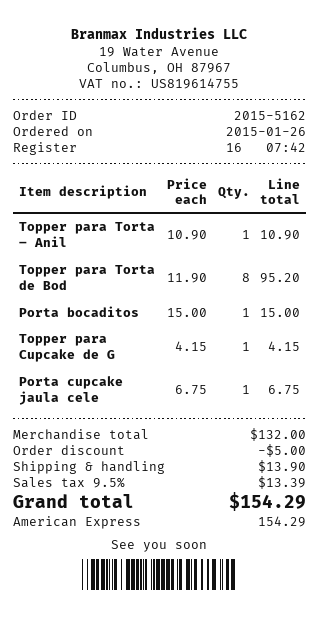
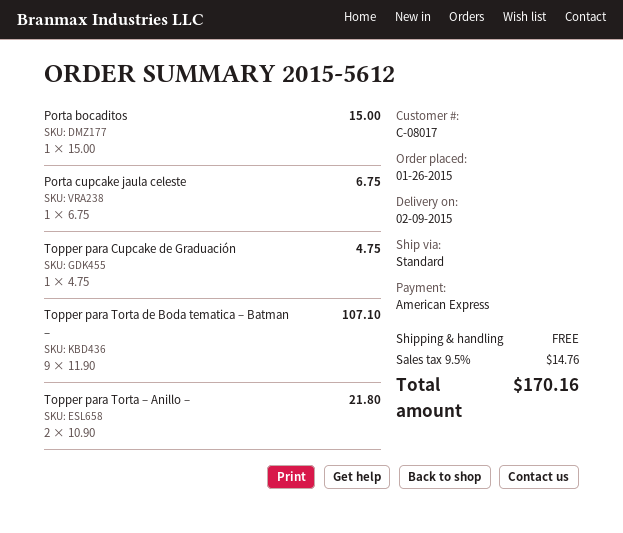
order number: 2015-5162 -> 2015-5612
Topper para Torta – Anil: 1 x 10.90 = 10.90 -> 2 x 10.90 = 21.80
Topper para Torta de Bod: 8 x 11.90 = 95.20 -> 9 x 11.90 = 107.10
Topper para Cupcake de G: 1 x 4.15 = 4.15 -> 1 x 4.75 = 4.75
discount: 5.00 -> none
shipping: 13.90 -> 0.00
tax: 9.5% = 13.39 -> 9.5% = 14.76
total: 154.29 -> 170.16

